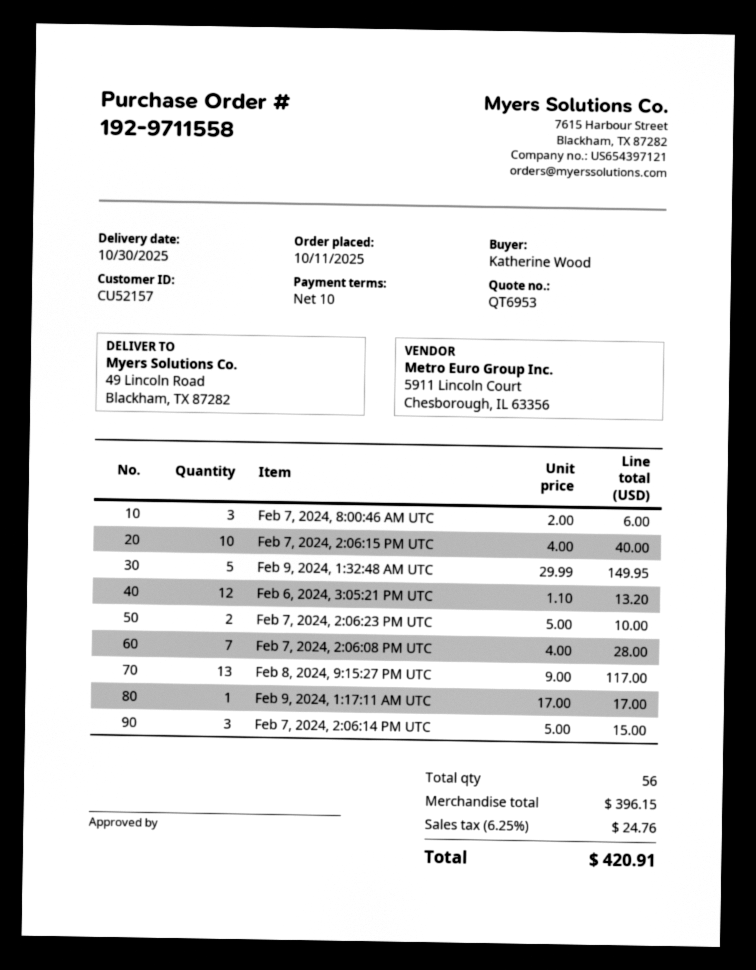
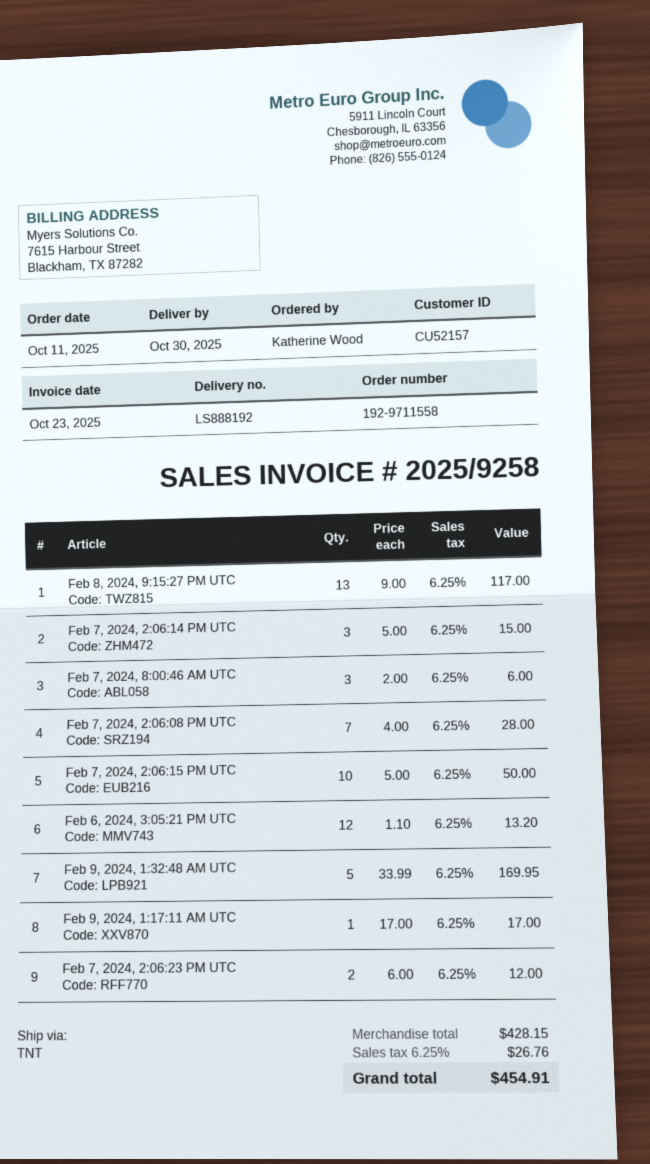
Feb 7, 2024, 2:06:15 PM UTC: 10 x 4.00 = 40.00 -> 10 x 5.00 = 50.00
Feb 9, 2024, 1:32:48 AM UTC: 5 x 29.99 = 149.95 -> 5 x 33.99 = 169.95
Feb 7, 2024, 2:06:23 PM UTC: 2 x 5.00 = 10.00 -> 2 x 6.00 = 12.00
subtotal: 396.15 -> 428.15
tax: 6.25% = 24.76 -> 6.25% = 26.76
total: 420.91 -> 454.91

